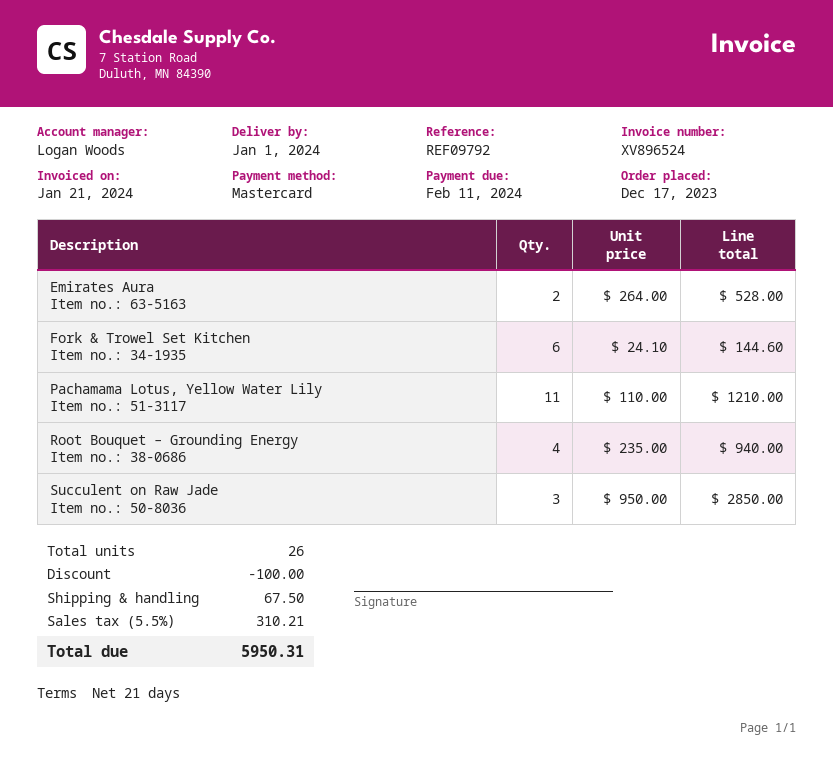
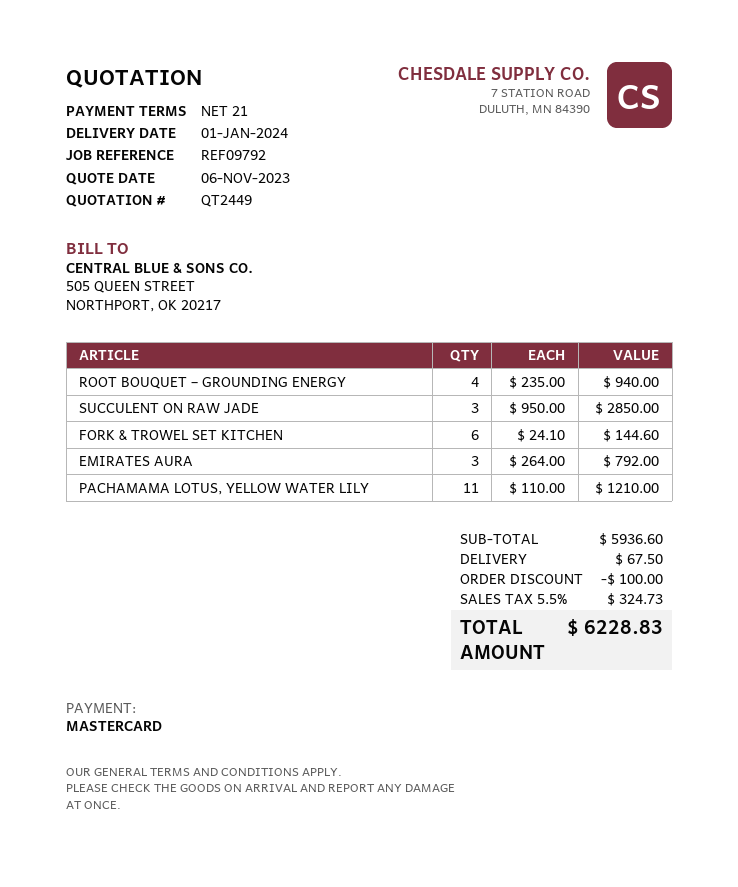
Emirates Aura: 2 x 264.00 = 528.00 -> 3 x 264.00 = 792.00
tax: 5.5% = 310.21 -> 5.5% = 324.73
total: 5950.31 -> 6228.83

